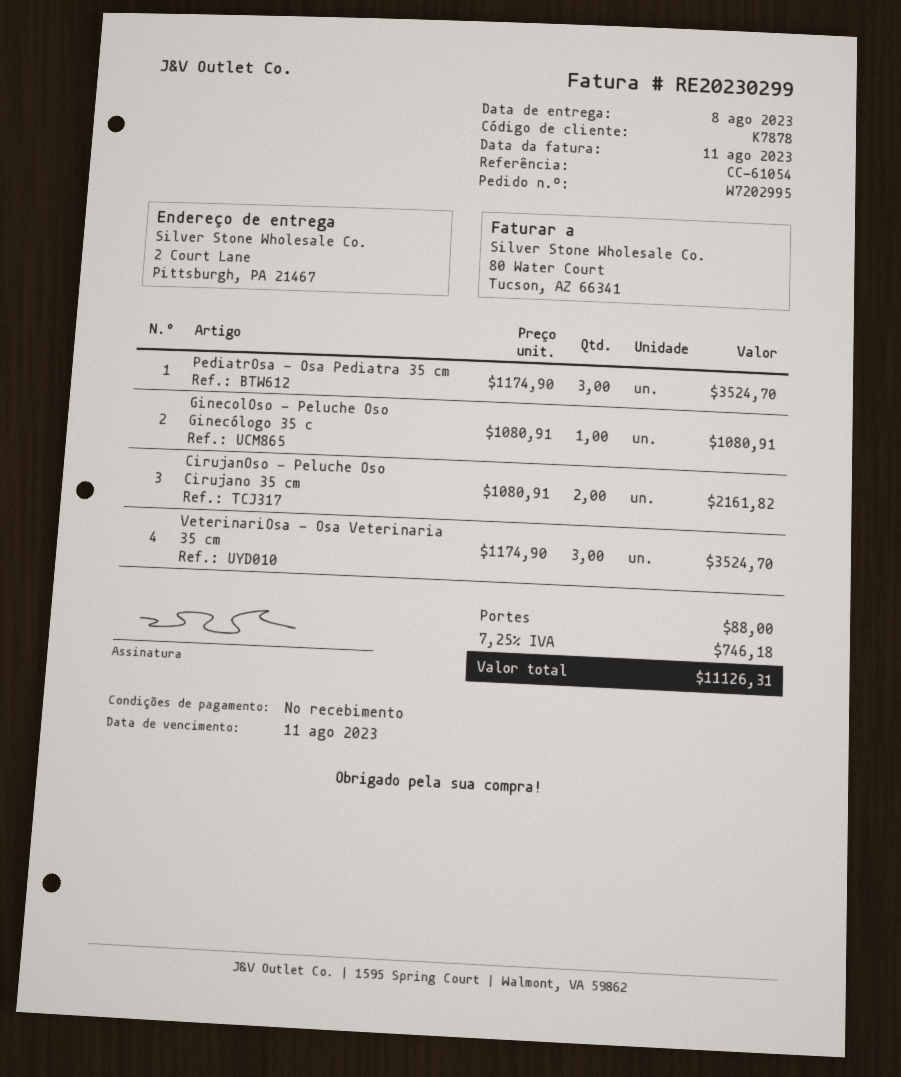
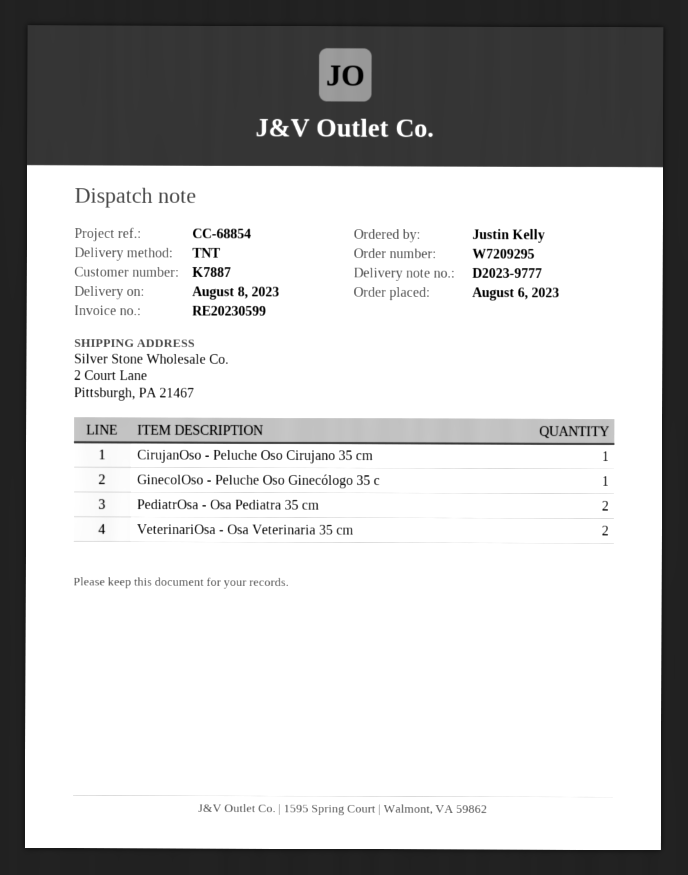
order number: W7202995 -> W7209295
invoice number: RE20230299 -> RE20230599
customer number: K7878 -> K7887
reference: CC-61054 -> CC-68854
PediatrOsa - Osa Pediatra 35 cm: 3 -> 2
CirujanOso - Peluche Oso Cirujano 35 cm: 2 -> 1
VeterinariOsa - Osa Veterinaria 35 cm: 3 -> 2

